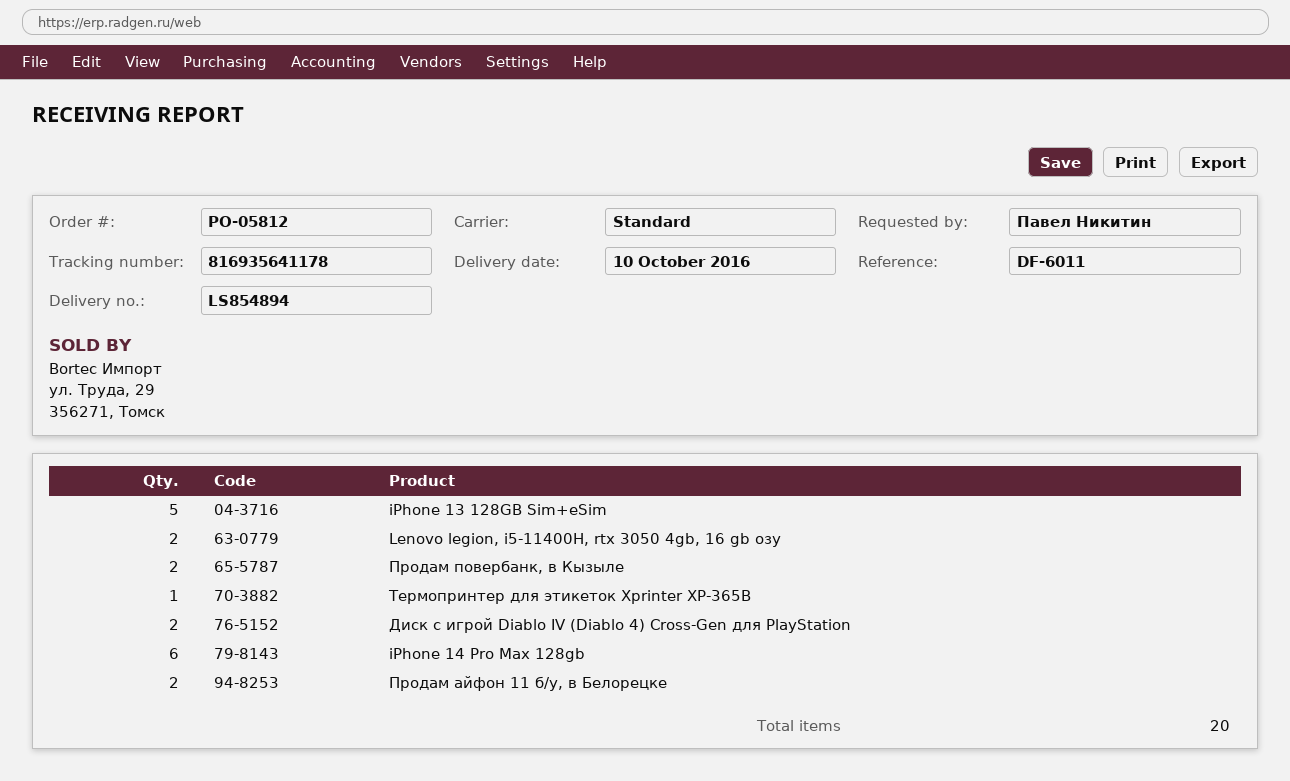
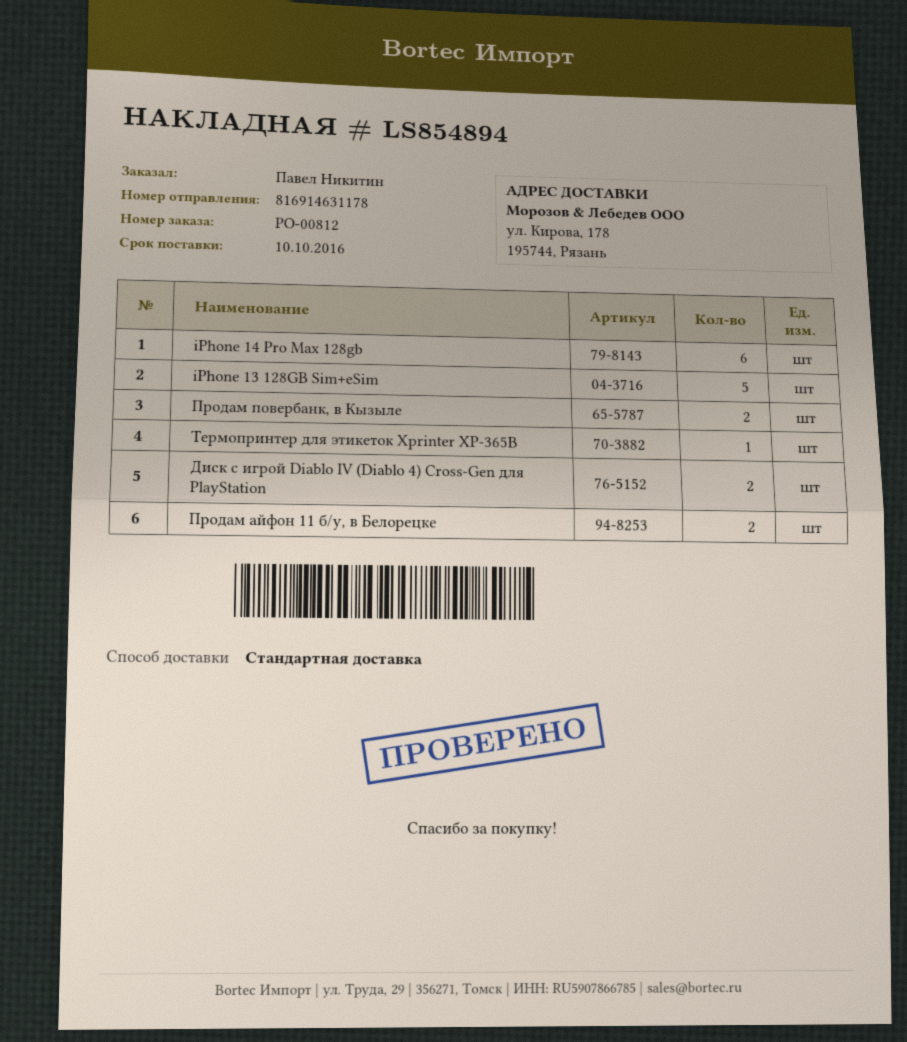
order number: PO-05812 -> PO-00812
tracking number: 816935641178 -> 816914631178
Lenovo legion, i5-11400H, rtx 3050 4gb, 16 gb озу: 2 -> none

